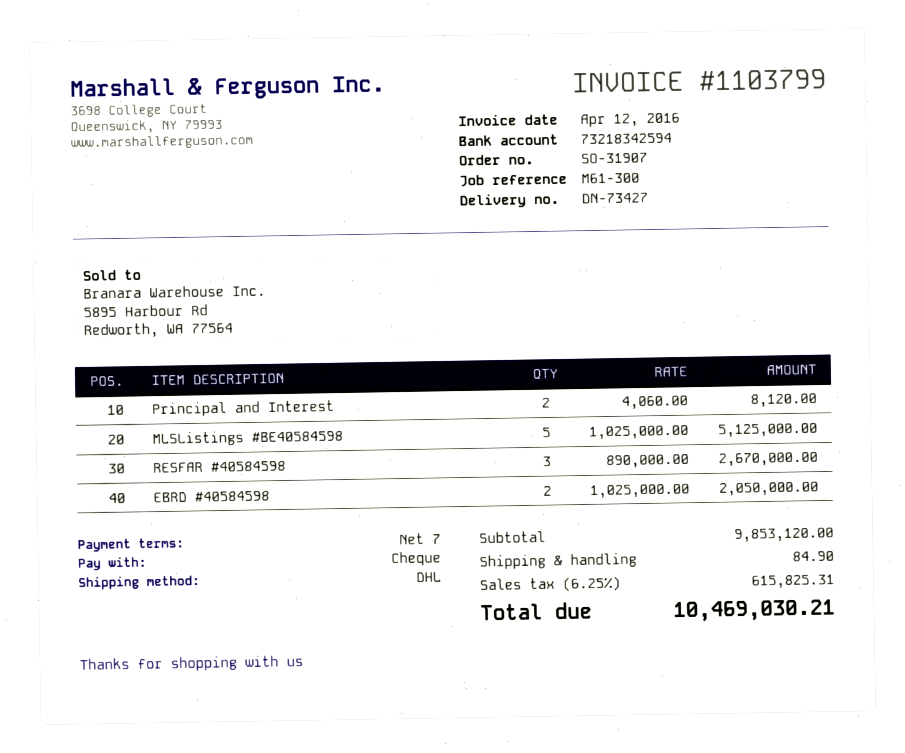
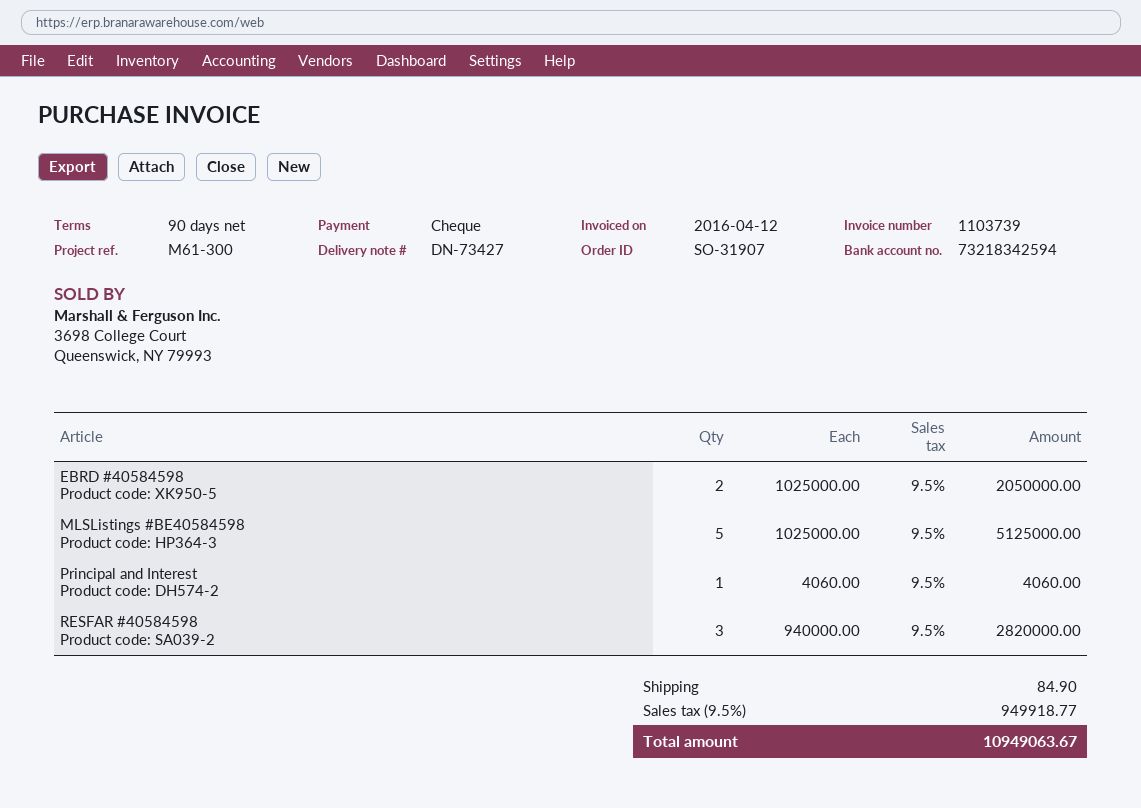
invoice number: 1103799 -> 1103739
payment terms: 7 days -> 90 days
Principal and Interest: 2 x 4060.00 = 8120.00 -> 1 x 4060.00 = 4060.00
RESFAR #40584598: 3 x 890000.00 = 2670000.00 -> 3 x 940000.00 = 2820000.00
tax: 6.25% = 615825.31 -> 9.5% = 949918.77
total: 10469030.21 -> 10949063.67

